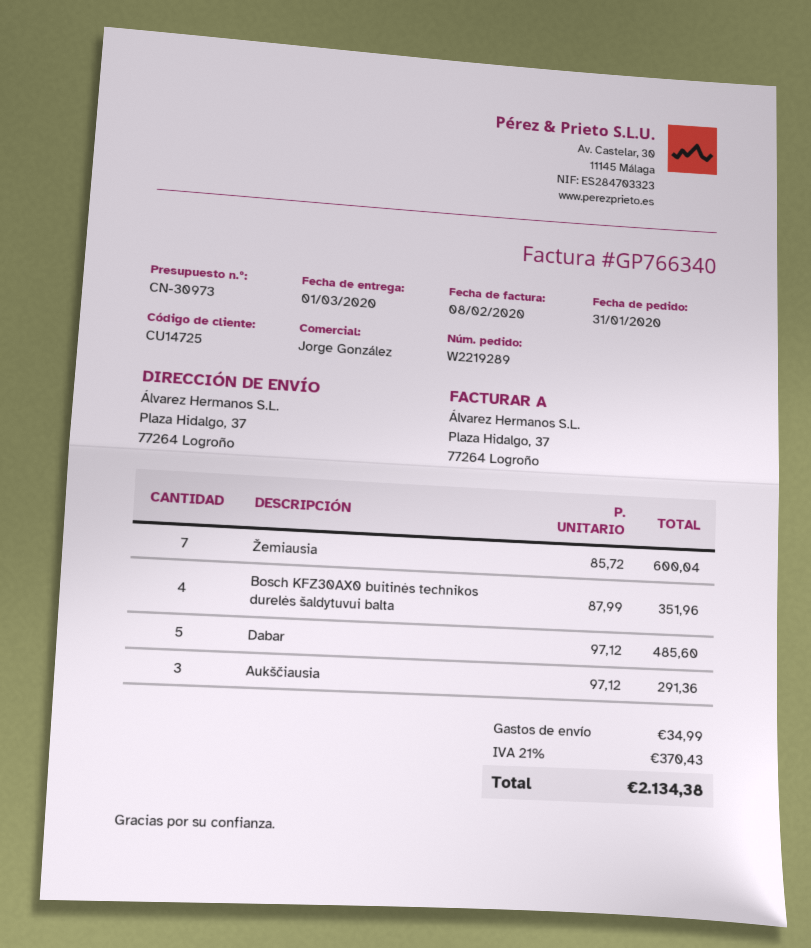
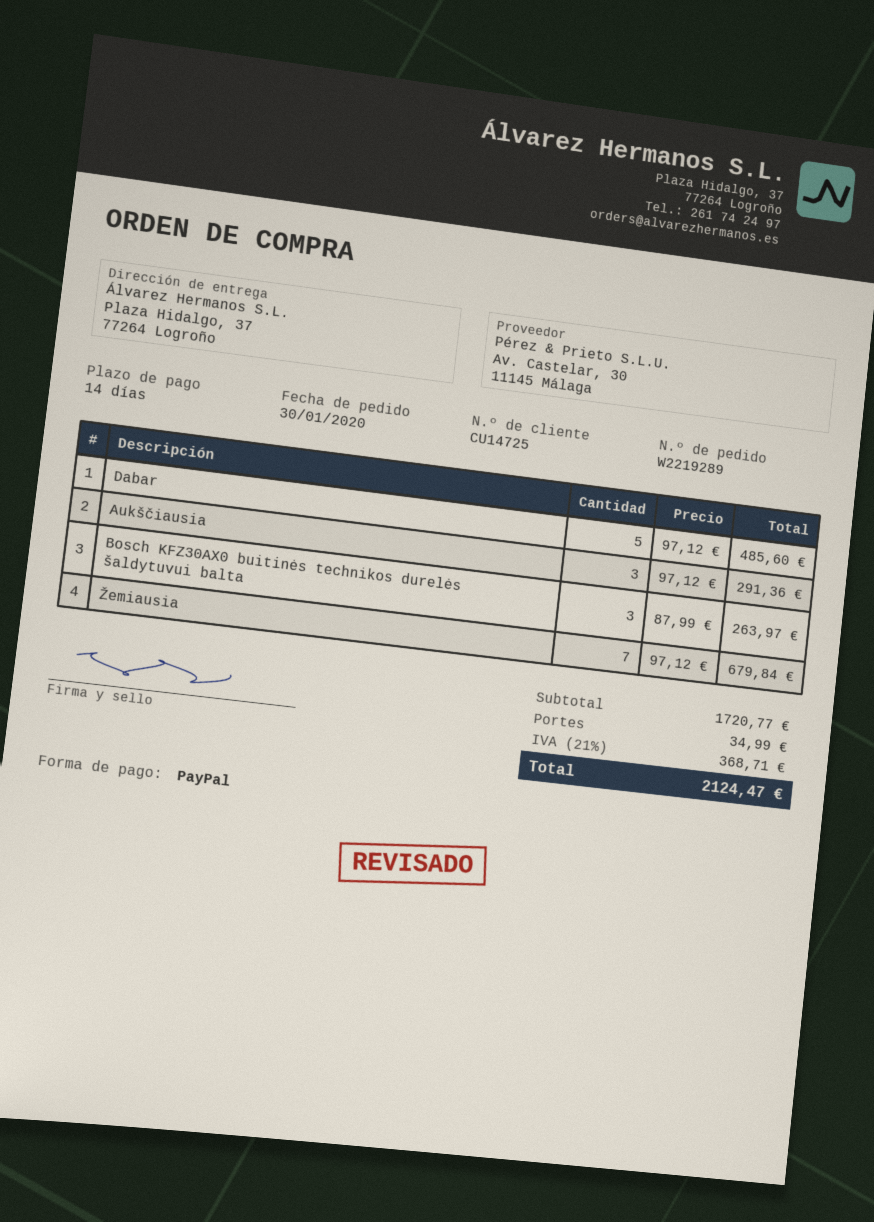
order date: 2020-01-31 -> 2020-01-30
Žemiausia: 7 x 85.72 = 600.04 -> 7 x 97.12 = 679.84
Bosch KFZ30AX0 buitinės technikos durelės šaldytuvui balta: 4 x 87.99 = 351.96 -> 3 x 87.99 = 263.97
tax: 21% = 370.43 -> 21% = 368.71
total: 2134.38 -> 2124.47

